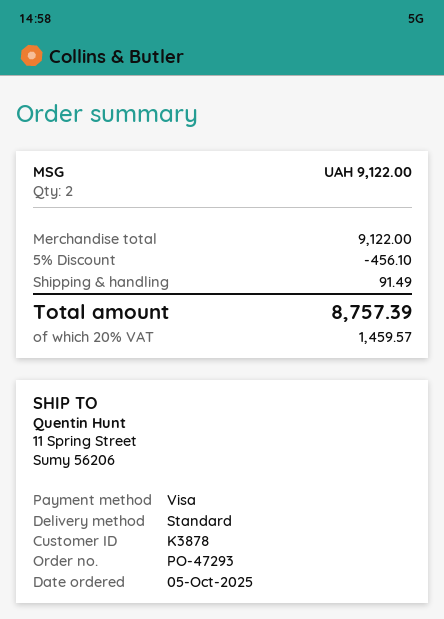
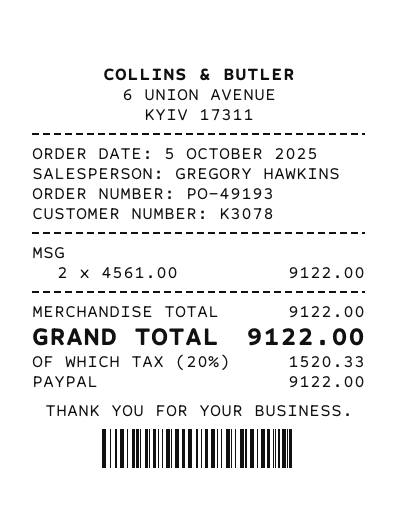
order number: PO-47293 -> PO-49193
customer number: K3878 -> K3078
payment method: Visa -> PayPal
discount: 5% = 456.10 -> none
shipping: 91.49 -> none
tax: 20% = 1459.57 -> 20% = 1520.33
total: 8757.39 -> 9122.00

